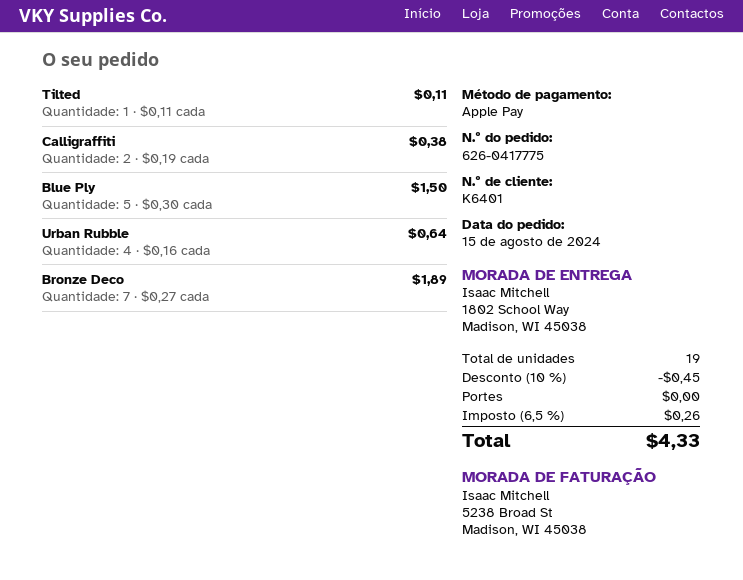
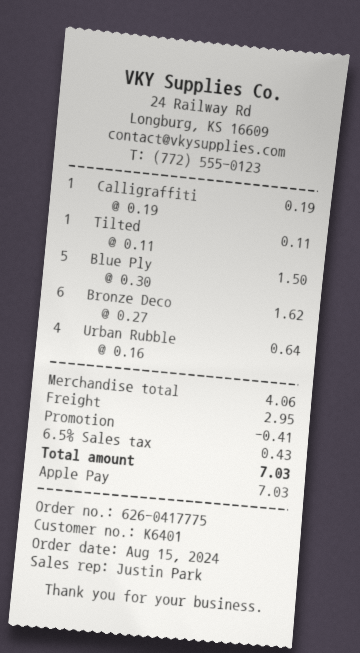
Calligraffiti: 2 x 0.19 = 0.38 -> 1 x 0.19 = 0.19
Bronze Deco: 7 x 0.27 = 1.89 -> 6 x 0.27 = 1.62
discount: 0.45 -> 0.41
shipping: 0.00 -> 2.95
tax: 6.5% = 0.26 -> 6.5% = 0.43
total: 4.33 -> 7.03

